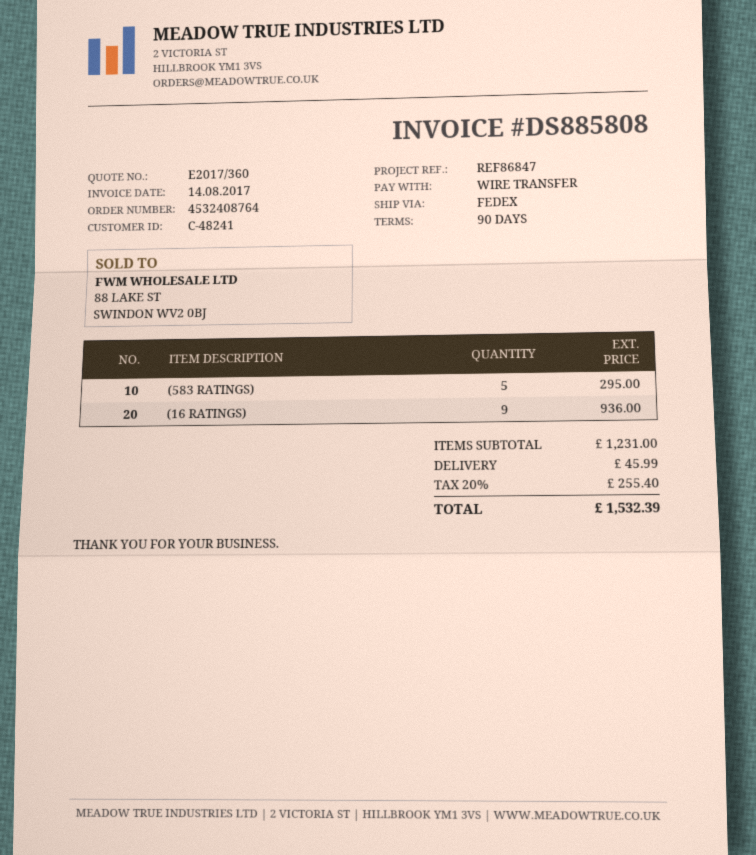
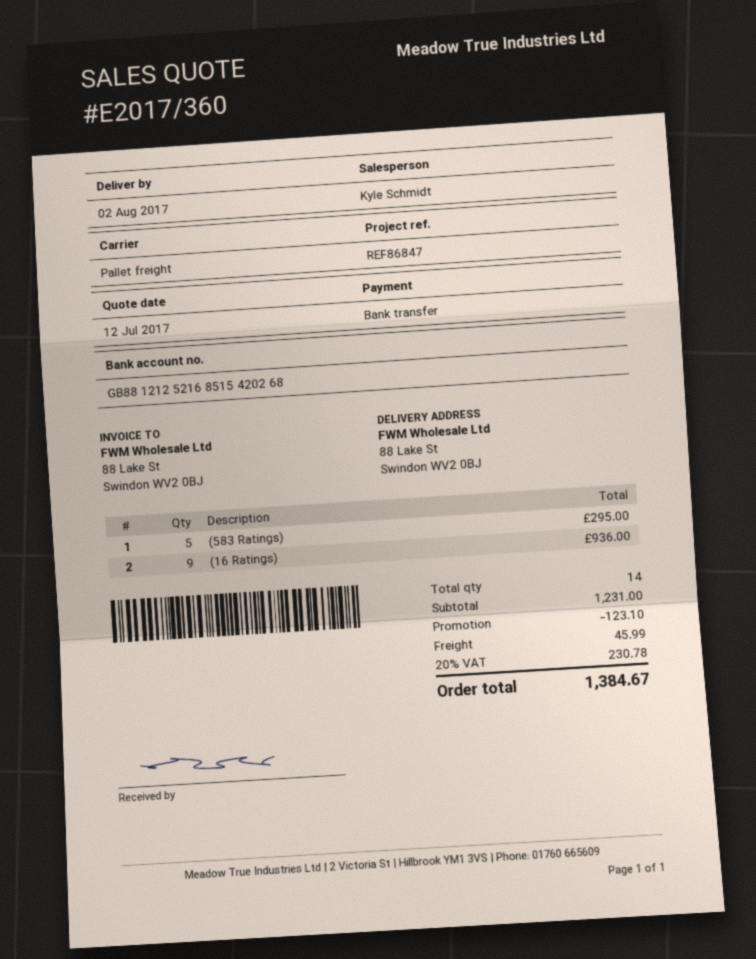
shipping method: FedEx -> pallet freight
discount: none -> 123.10
tax: 20% = 255.40 -> 20% = 230.78
total: 1532.39 -> 1384.67

